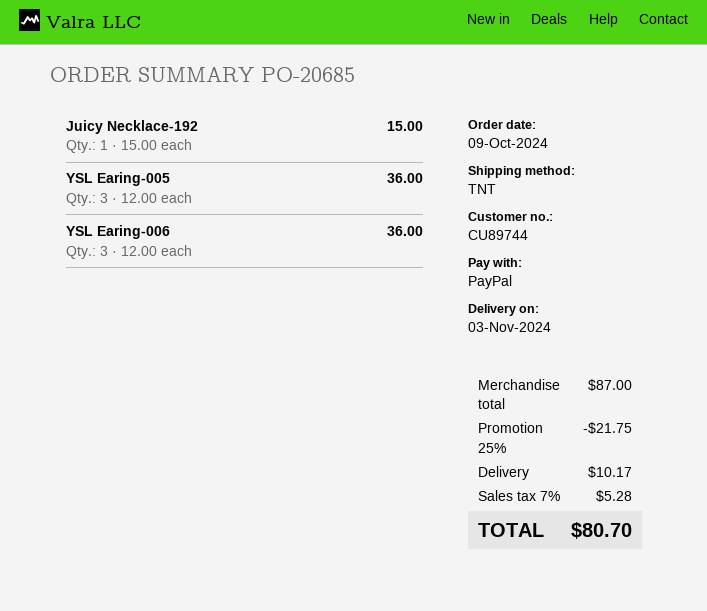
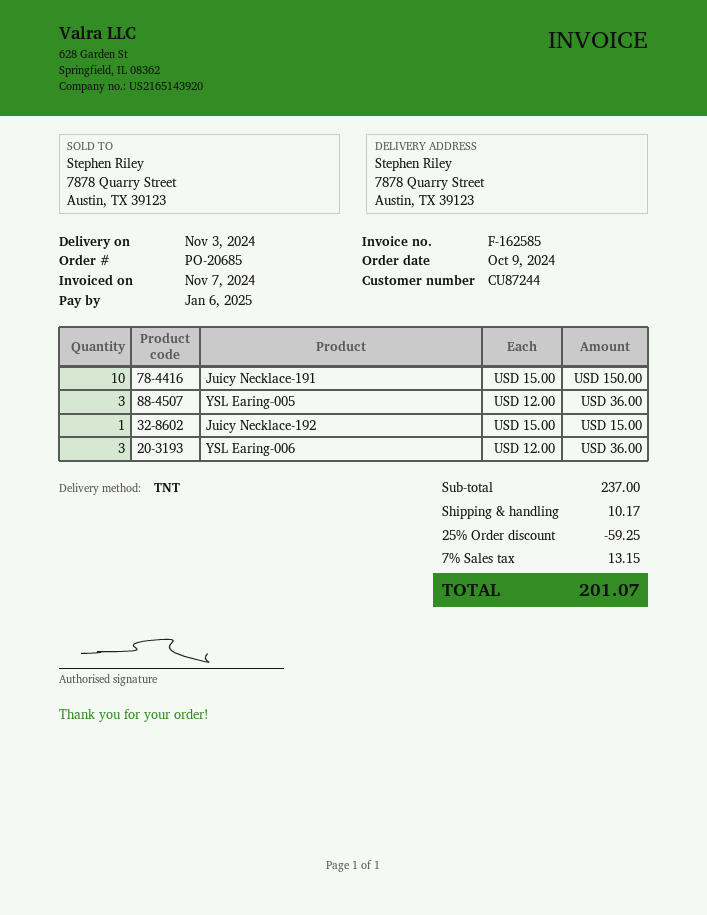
customer number: CU89744 -> CU87244
Juicy Necklace-191: none -> 10 x 15.00 = 150.00
subtotal: 87.00 -> 237.00
discount: 25% = 21.75 -> 25% = 59.25
tax: 7% = 5.28 -> 7% = 13.15
total: 80.70 -> 201.07

